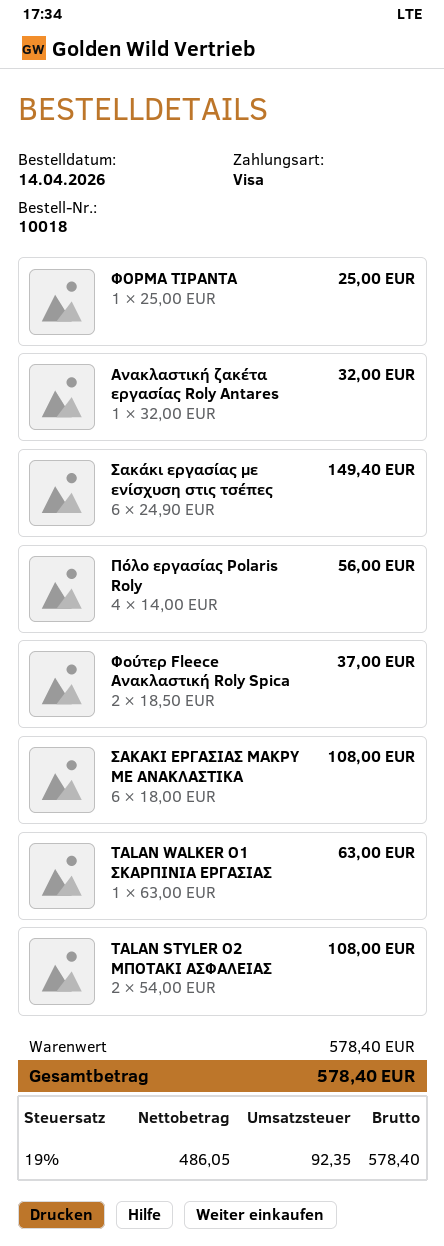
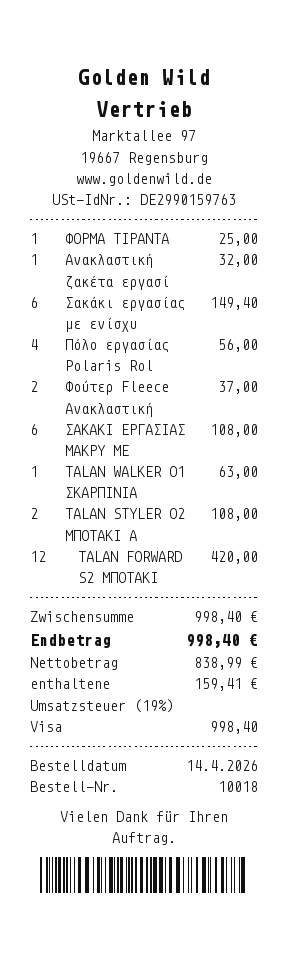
TALAN FORWARD S2 ΜΠΟΤΑΚΙ: none -> 12 for 420.00
subtotal: 578.40 -> 998.40
net: 486.05 -> 838.99
tax: 19% = 92.35 -> 19% = 159.41
total: 578.40 -> 998.40

